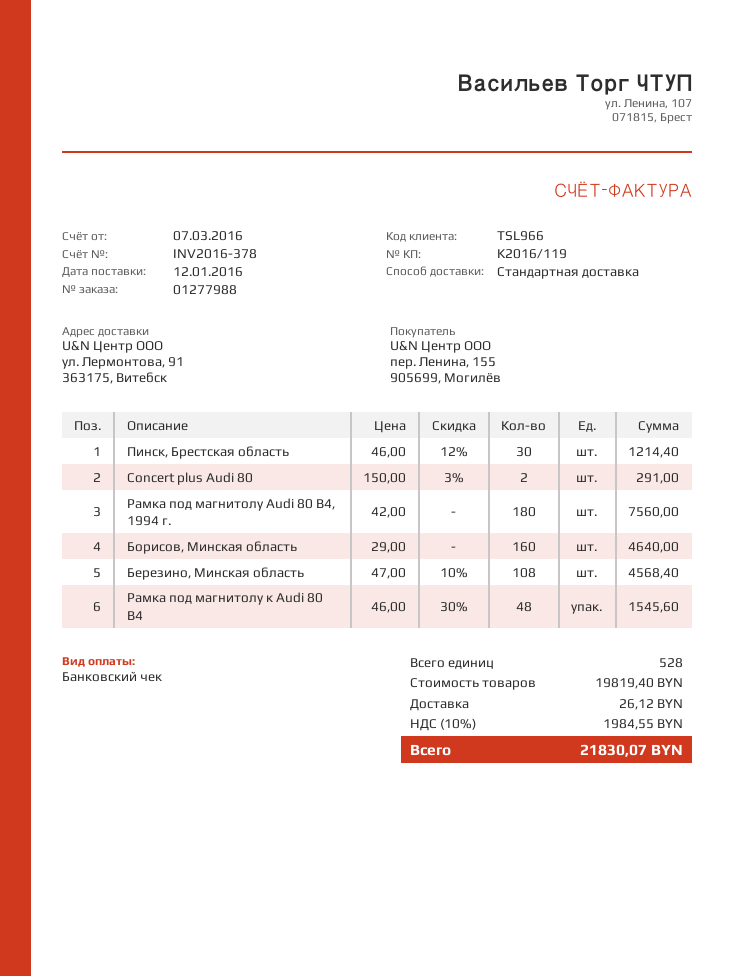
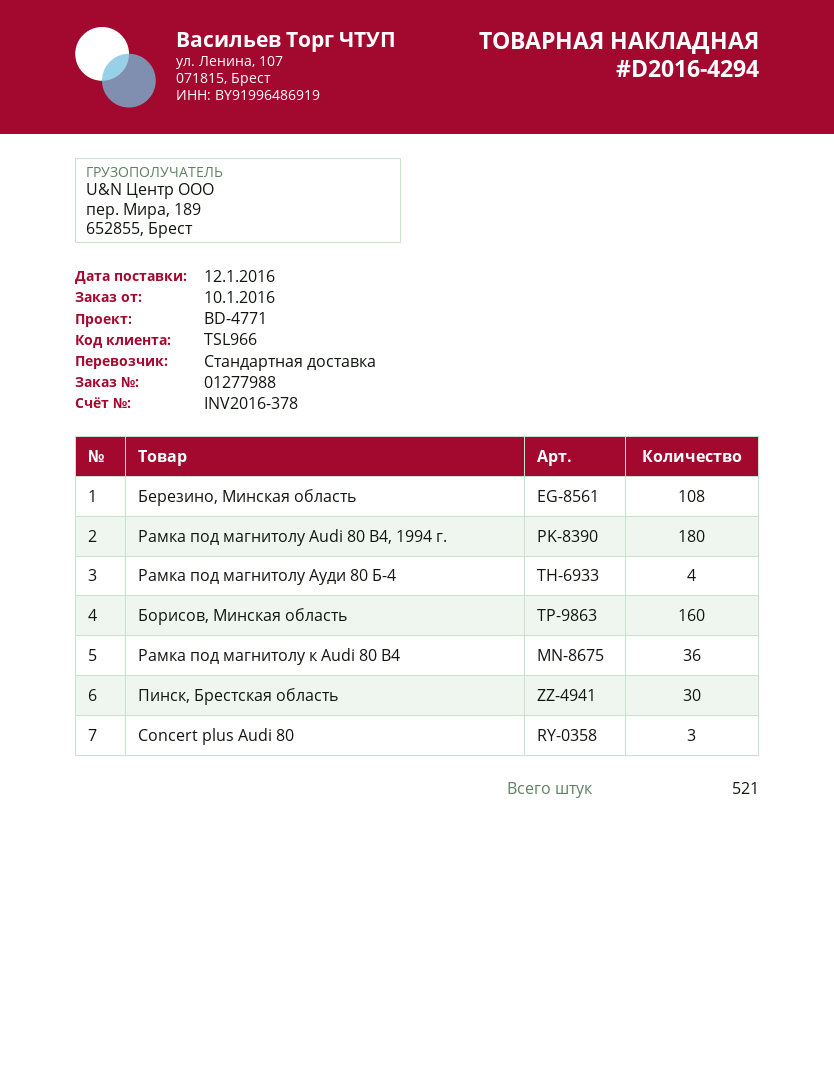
ship to: ул. Лермонтова, 91, 363175, Витебск -> пер. Мира, 189, 652855, Брест
Concert plus Audi 80: 2 -> 3
Рамка под магнитолу к Audi 80 B4: 48 -> 36
Рамка под магнитолу Ауди 80 Б-4: none -> 4
total quantity: 528 -> 521

